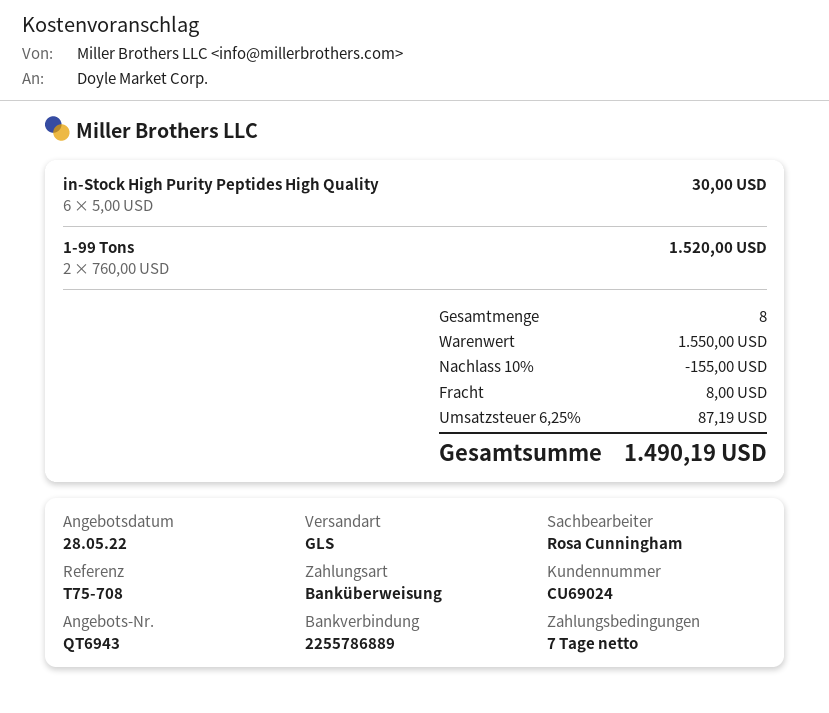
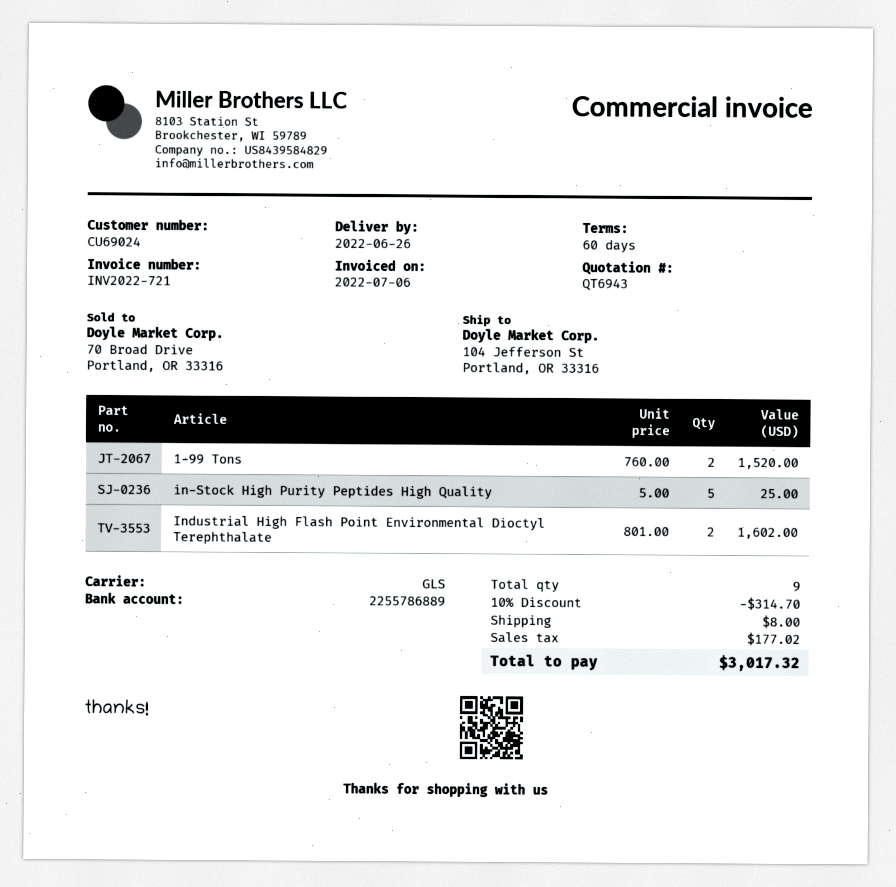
payment terms: 7 days -> 60 days
in-Stock High Purity Peptides High Quality: 6 x 5.00 = 30.00 -> 5 x 5.00 = 25.00
Industrial High Flash Point Environmental Dioctyl Terephthalate: none -> 2 x 801.00 = 1602.00
total quantity: 8 -> 9
discount: 10% = 155.00 -> 10% = 314.70
tax: 87.19 -> 177.02
total: 1490.19 -> 3017.32

